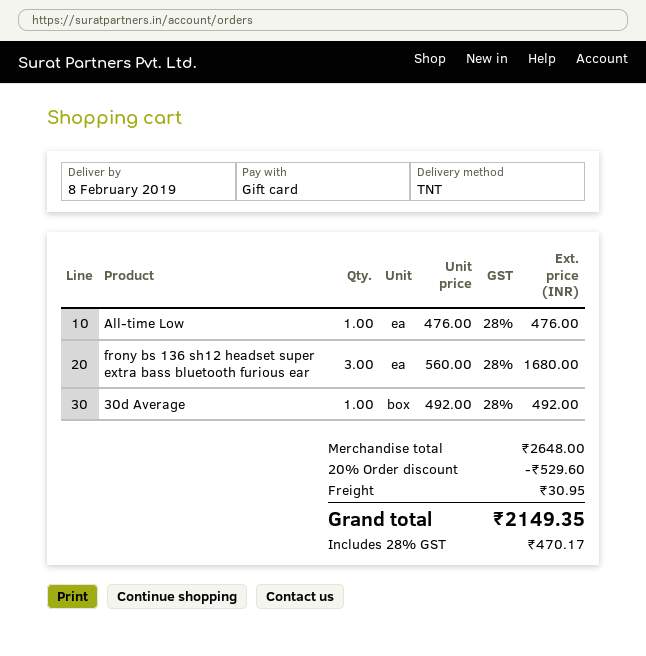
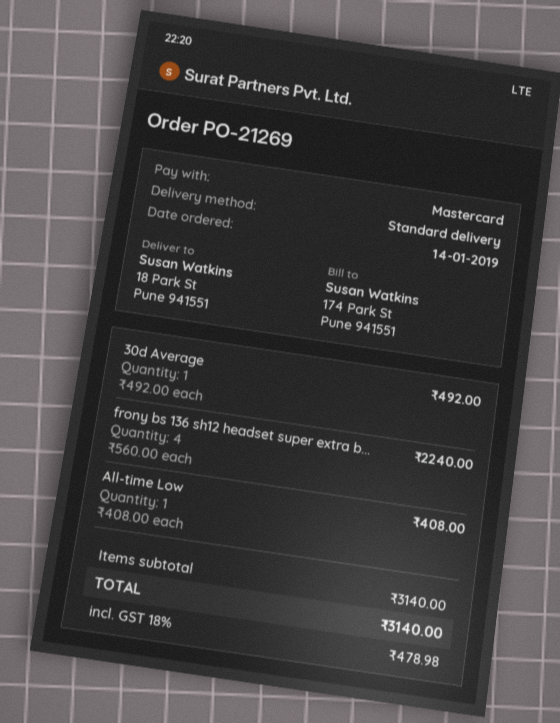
payment method: gift card -> Mastercard
shipping method: TNT -> standard
All-time Low: 1 x 476.00 = 476.00 -> 1 x 408.00 = 408.00
frony bs 136 sh12 headset super extra bass bluetooth furious ear: 3 x 560.00 = 1680.00 -> 4 x 560.00 = 2240.00
subtotal: 2648.00 -> 3140.00
discount: 20% = 529.60 -> none
shipping: 30.95 -> none
tax: 28% = 470.17 -> 18% = 478.98
total: 2149.35 -> 3140.00

